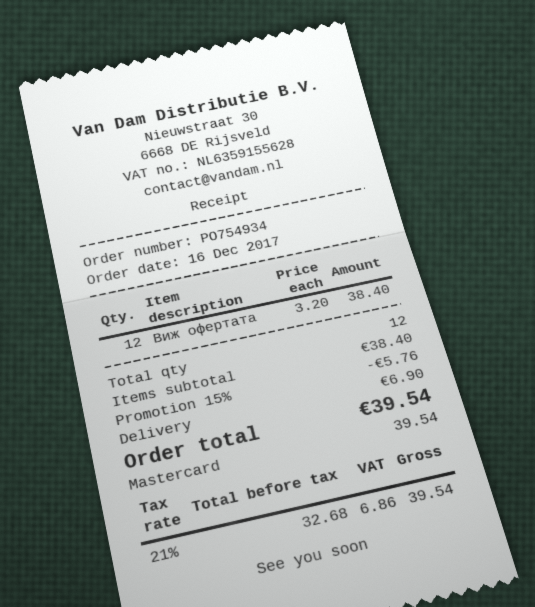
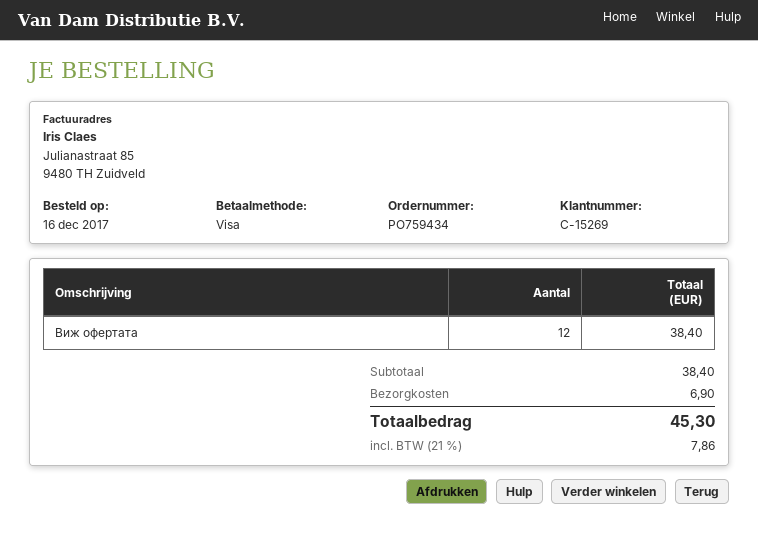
order number: PO754934 -> PO759434
payment method: Mastercard -> Visa
discount: 15% = 5.76 -> none
tax: 21% = 6.86 -> 21% = 7.86
total: 39.54 -> 45.30

